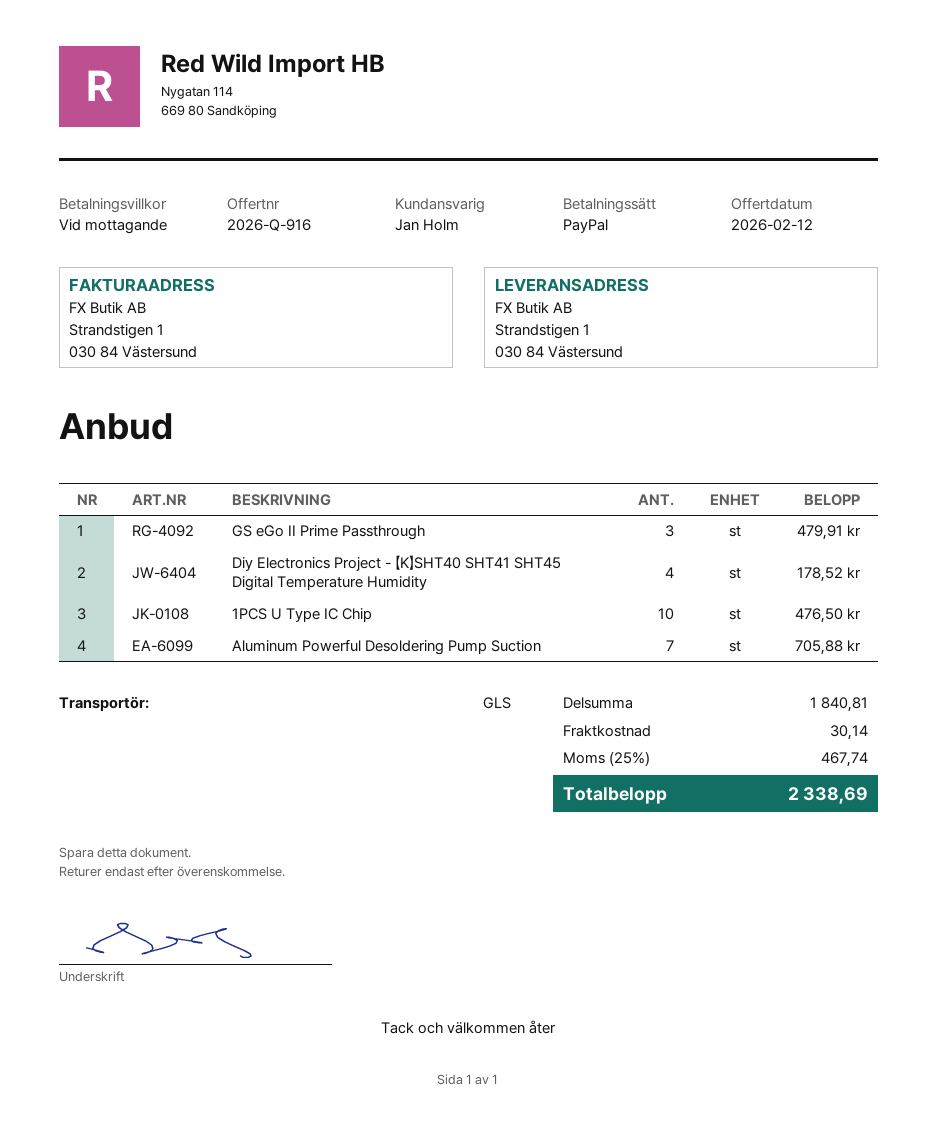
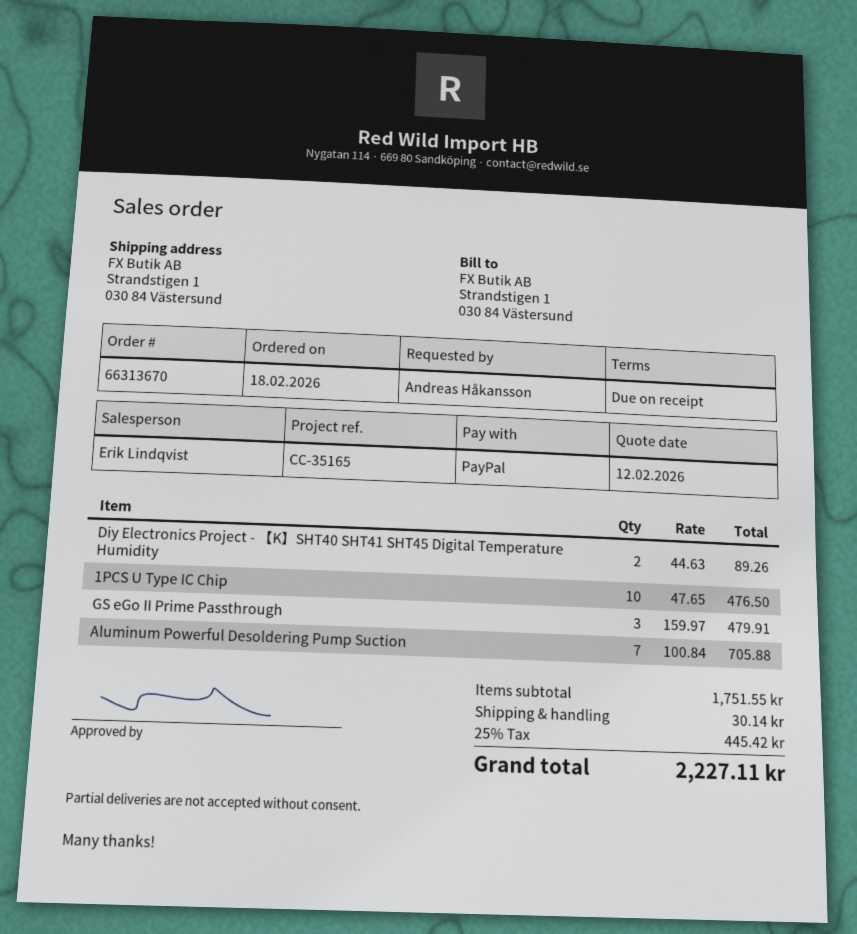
sales rep: Jan Holm -> Erik Lindqvist
Diy Electronics Project - 【K】SHT40 SHT41 SHT45 Digital Temperature Humidity: 4 for 178.52 -> 2 for 89.26
subtotal: 1840.81 -> 1751.55
tax: 25% = 467.74 -> 25% = 445.42
total: 2338.69 -> 2227.11

